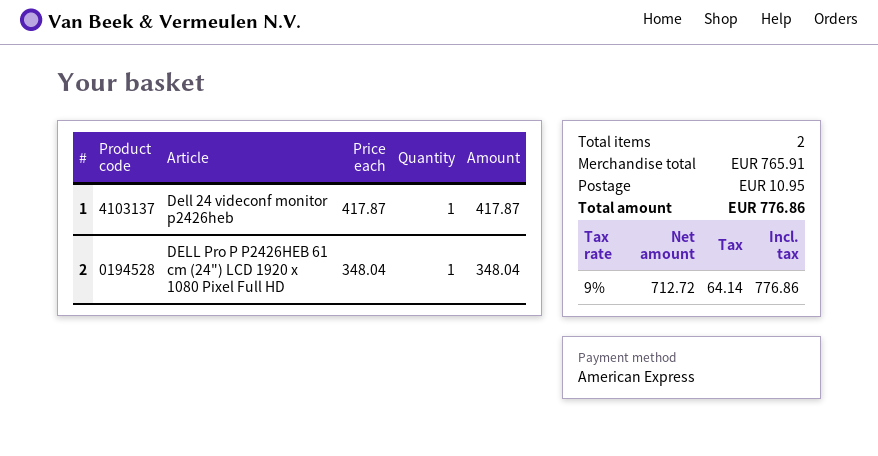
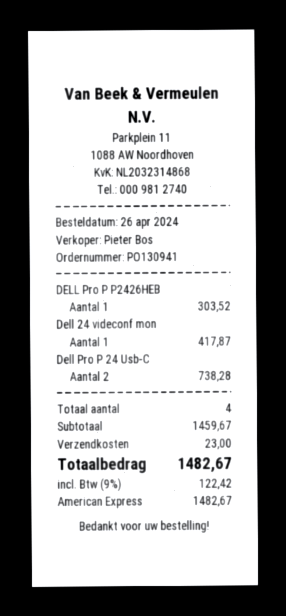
DELL Pro P P2426HEB 61 cm (24") LCD 1920 x 1080 Pixel Full HD: 1 for 348.04 -> 1 for 303.52
Dell Pro P 24 Usb-C: none -> 2 for 738.28
total quantity: 2 -> 4
subtotal: 765.91 -> 1459.67
shipping: 10.95 -> 23.00
tax: 9% = 64.14 -> 9% = 122.42
total: 776.86 -> 1482.67

